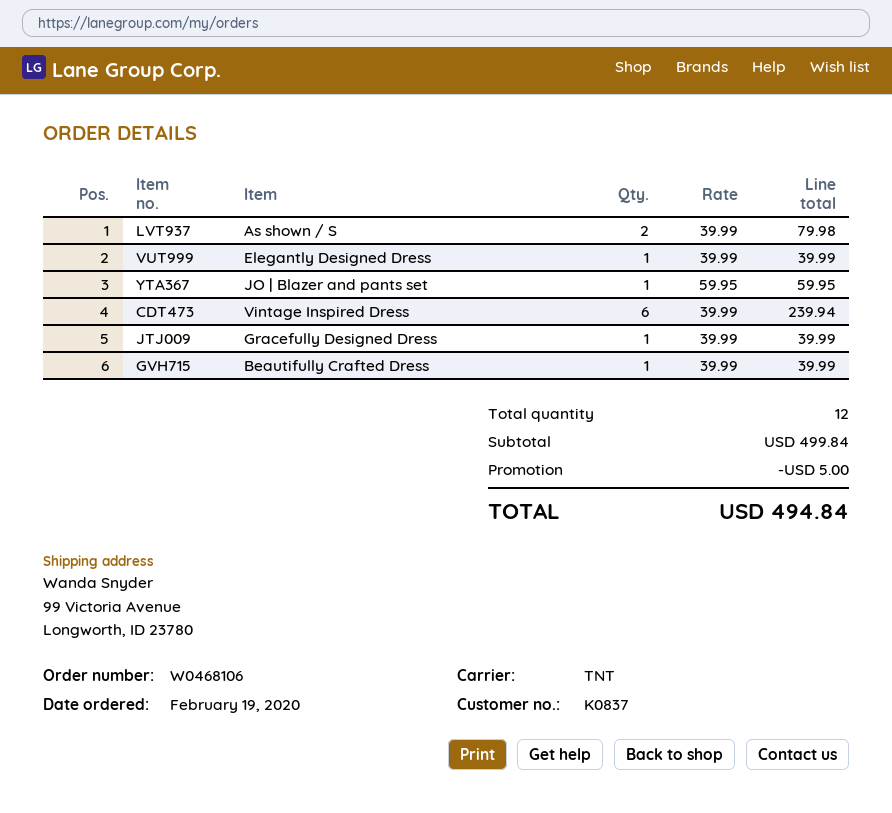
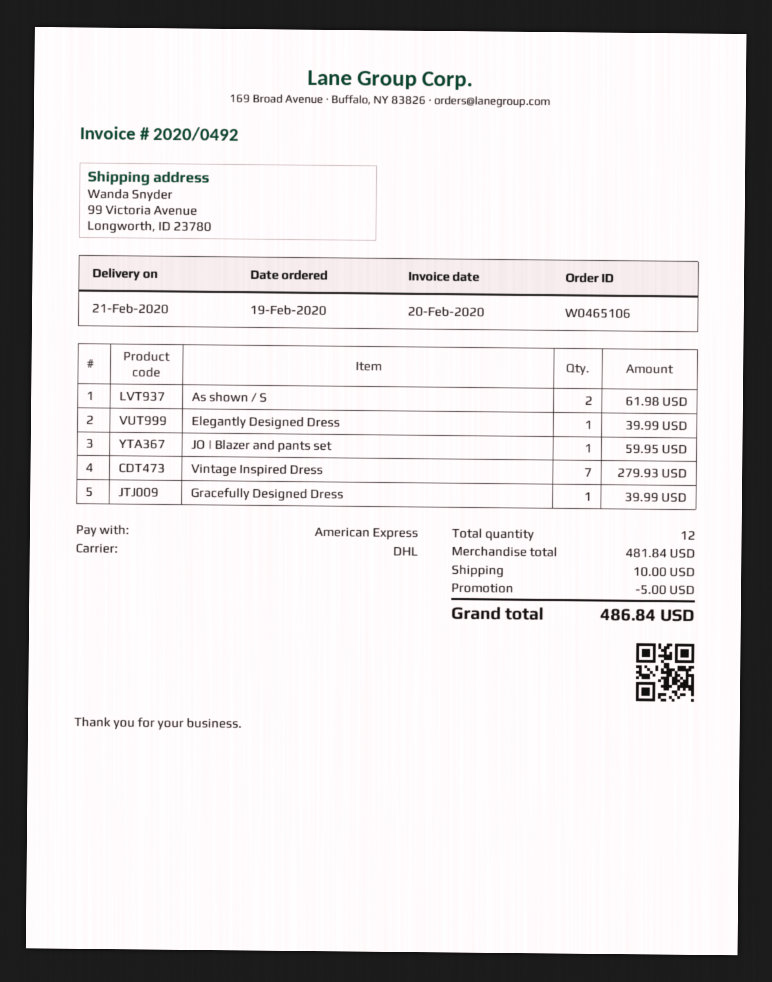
order number: W0468106 -> W0465106
shipping method: TNT -> DHL
As shown / S: 2 for 79.98 -> 2 for 61.98
Vintage Inspired Dress: 6 for 239.94 -> 7 for 279.93
Beautifully Crafted Dress: 1 for 39.99 -> none
subtotal: 499.84 -> 481.84
shipping: none -> 10.00
total: 494.84 -> 486.84

